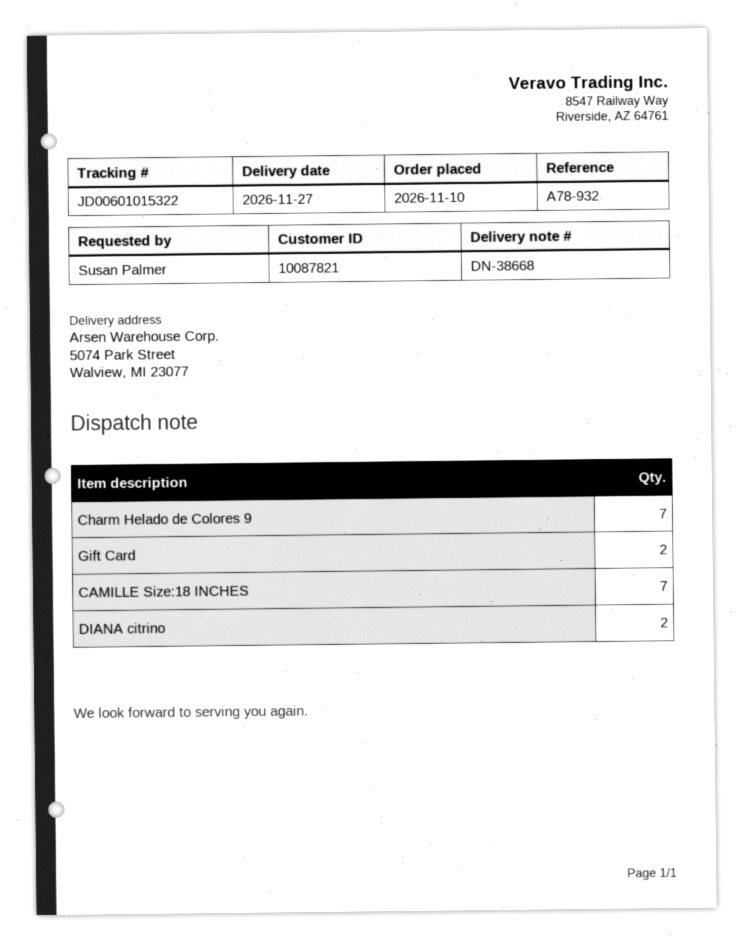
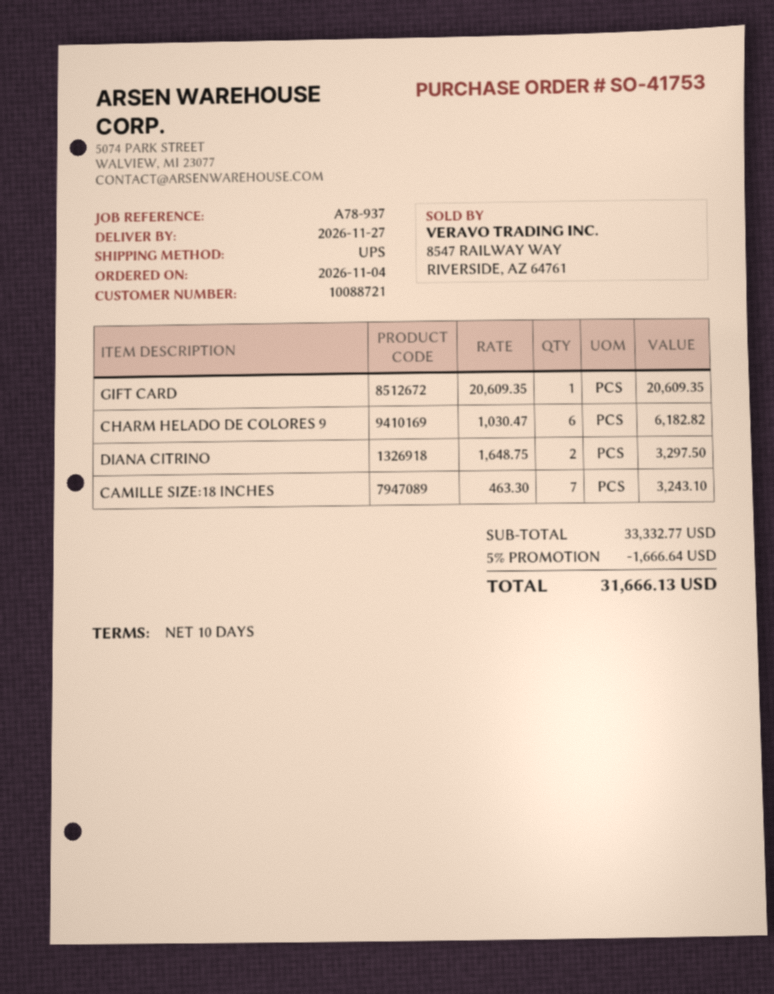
order date: 2026-11-10 -> 2026-11-04
customer number: 10087821 -> 10088721
reference: A78-932 -> A78-937
Charm Helado de Colores 9: 7 -> 6
Gift Card: 2 -> 1

